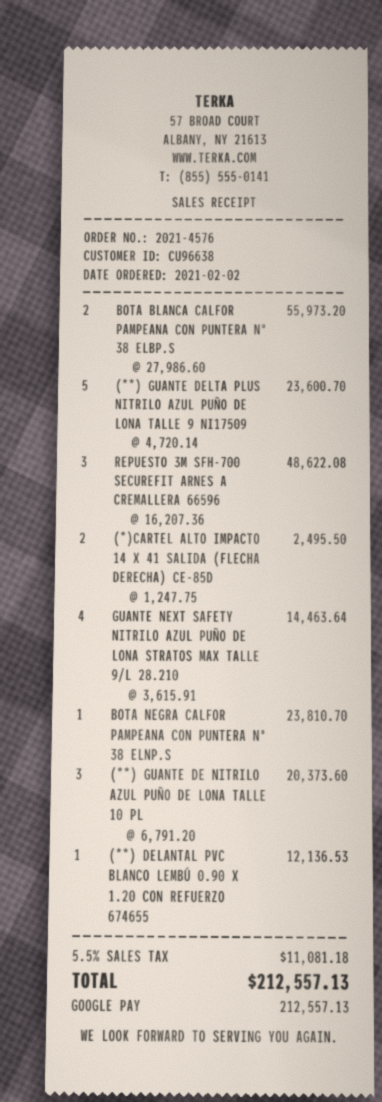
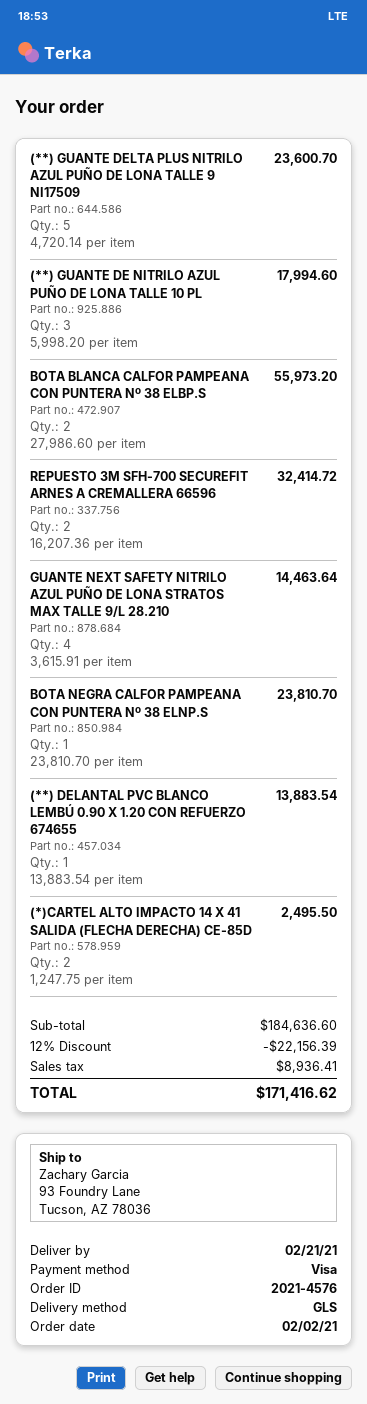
payment method: Google Pay -> Visa
REPUESTO 3M SFH-700 SECUREFIT ARNES A CREMALLERA 66596: 3 x 16207.36 = 48622.08 -> 2 x 16207.36 = 32414.72
(**) GUANTE DE NITRILO AZUL PUÑO DE LONA TALLE 10 PL: 3 x 6791.20 = 20373.60 -> 3 x 5998.20 = 17994.60
(**) DELANTAL PVC BLANCO LEMBÚ 0.90 X 1.20 CON REFUERZO 674655: 1 x 12136.53 = 12136.53 -> 1 x 13883.54 = 13883.54
discount: none -> 12% = 22156.39
tax: 11081.18 -> 8936.41
total: 212557.13 -> 171416.62

